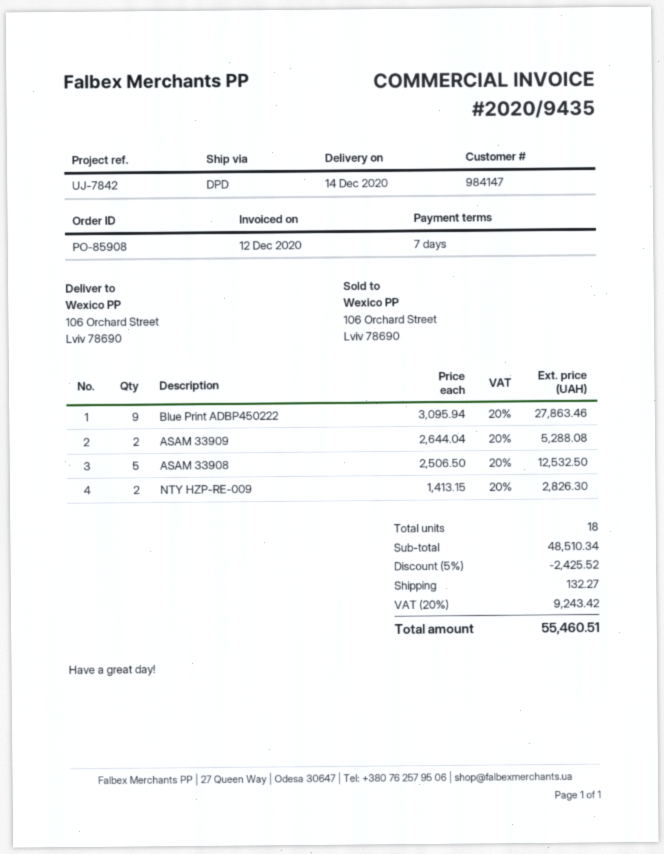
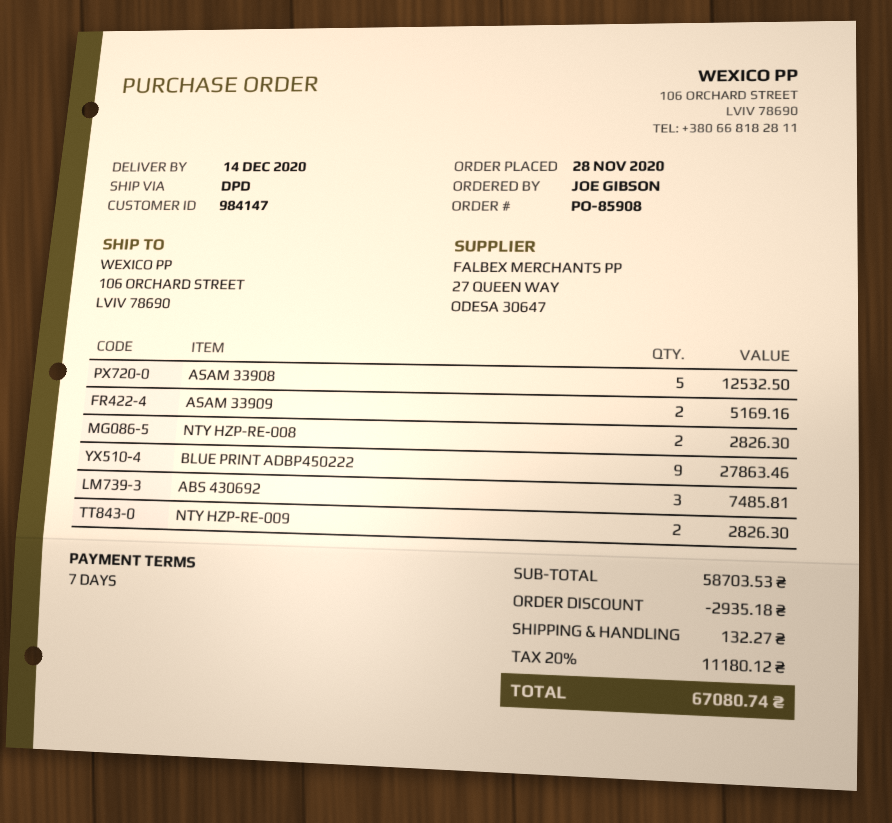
ASAM 33909: 2 for 5288.08 -> 2 for 5169.16
NTY HZP-RE-008: none -> 2 for 2826.30
ABS 430692: none -> 3 for 7485.81
subtotal: 48510.34 -> 58703.53
discount: 2425.52 -> 2935.18
tax: 20% = 9243.42 -> 20% = 11180.12
total: 55460.51 -> 67080.74

